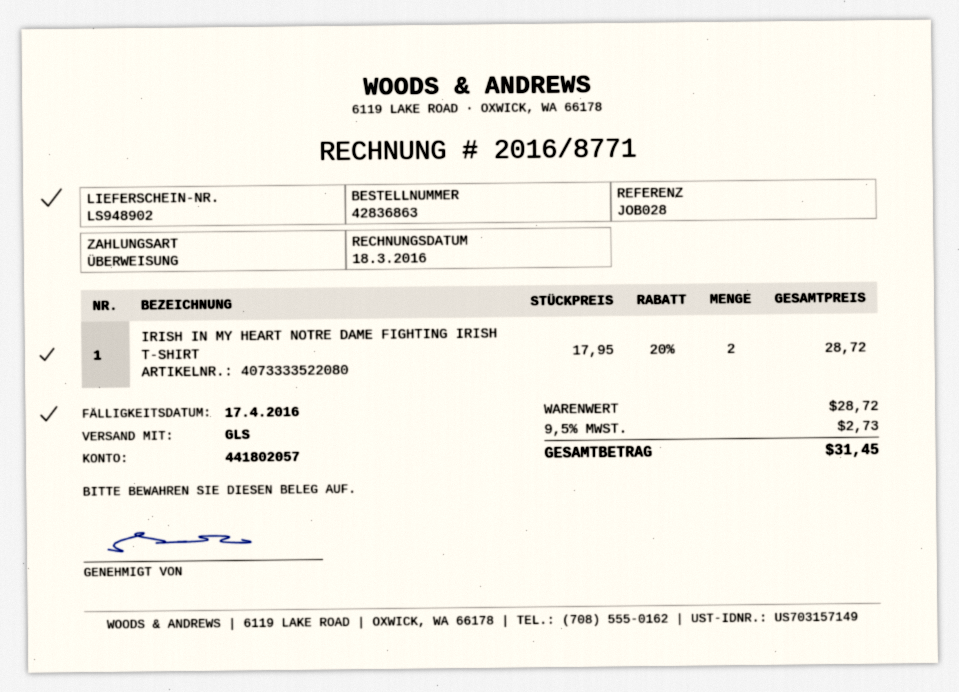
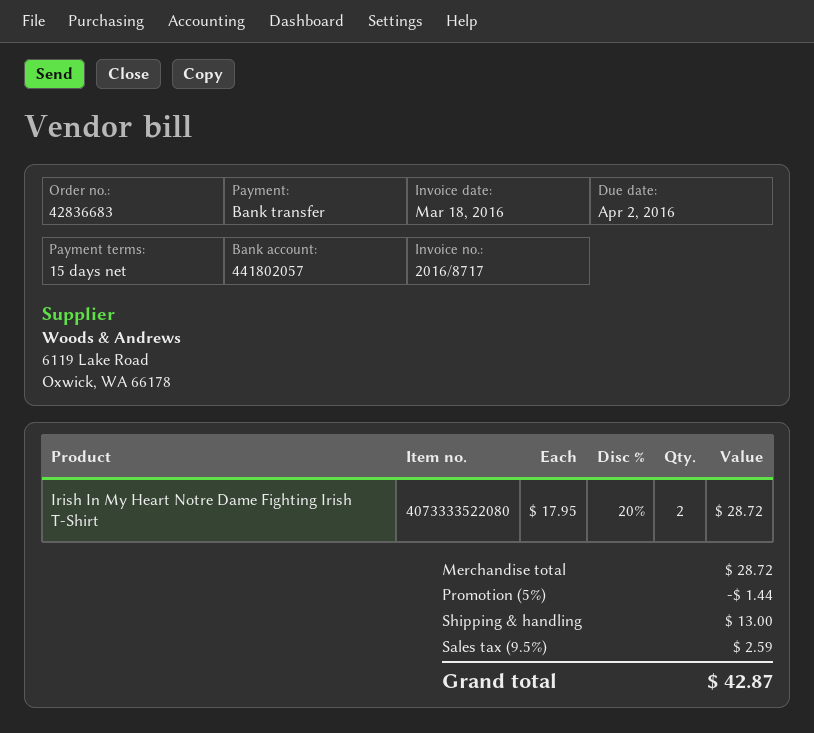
order number: 42836863 -> 42836683
invoice number: 2016/8771 -> 2016/8717
due date: 2016-04-17 -> 2016-04-02
discount: none -> 5% = 1.44
shipping: none -> 13.00
tax: 9.5% = 2.73 -> 9.5% = 2.59
total: 31.45 -> 42.87

